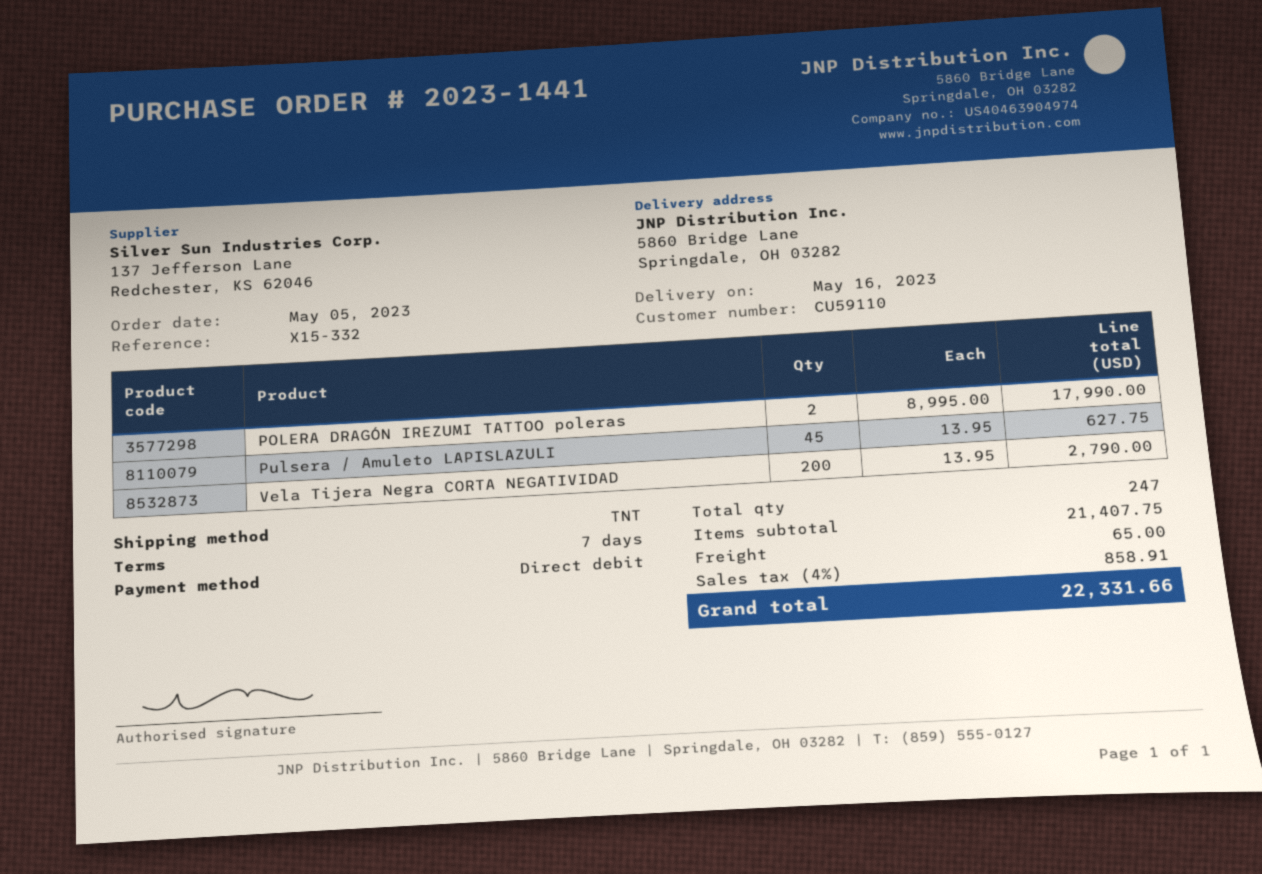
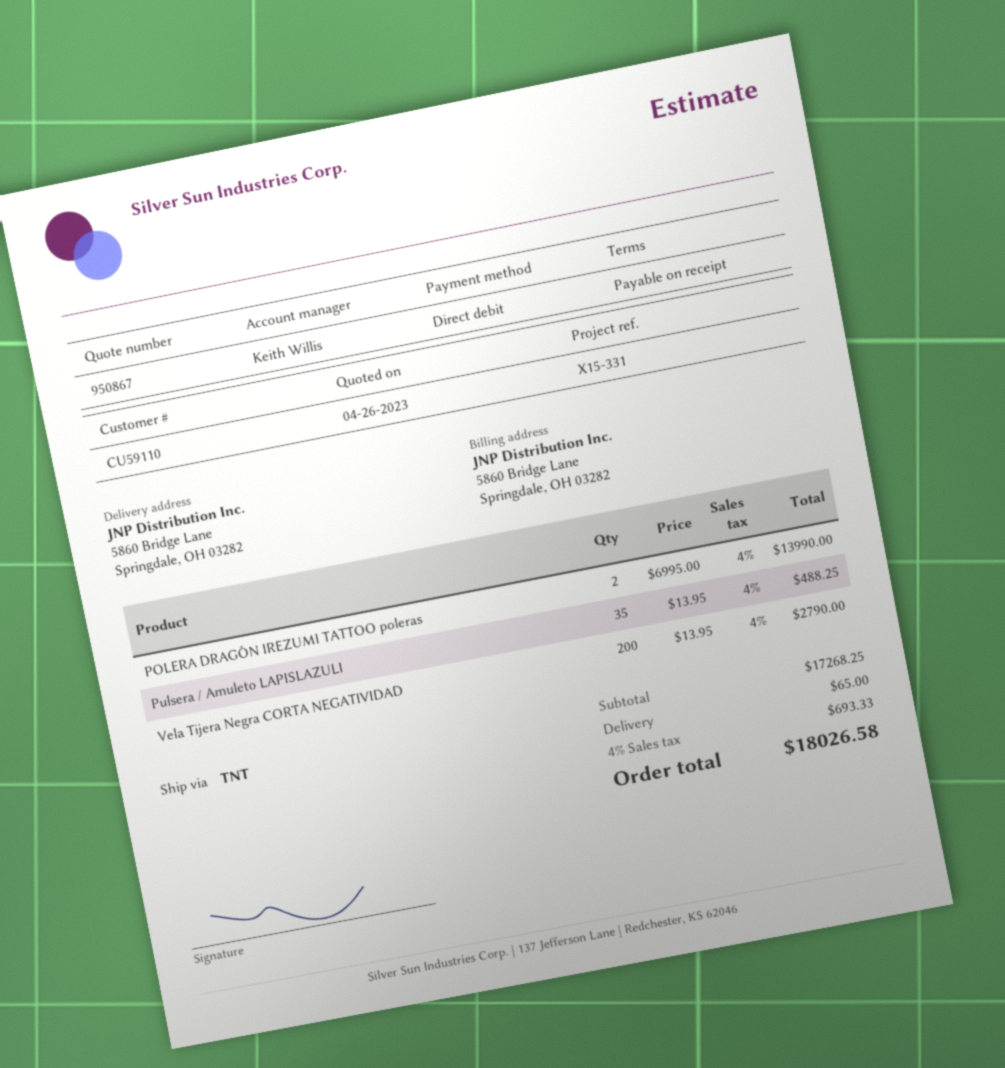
payment terms: 7 days -> on receipt
reference: X15-332 -> X15-331
POLERA DRAGÓN IREZUMI TATTOO poleras: 2 x 8995.00 = 17990.00 -> 2 x 6995.00 = 13990.00
Pulsera / Amuleto LAPISLAZULI: 45 x 13.95 = 627.75 -> 35 x 13.95 = 488.25
subtotal: 21407.75 -> 17268.25
tax: 4% = 858.91 -> 4% = 693.33
total: 22331.66 -> 18026.58

